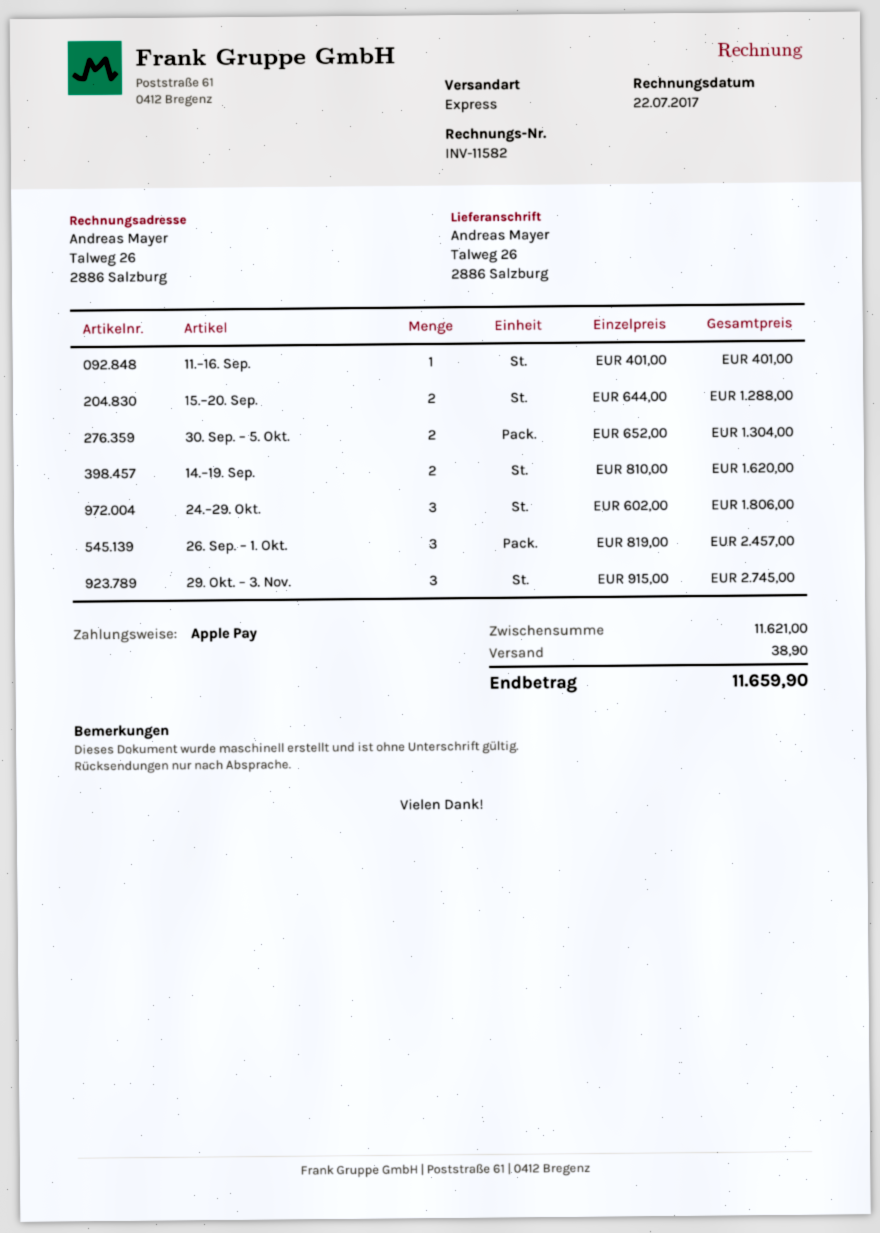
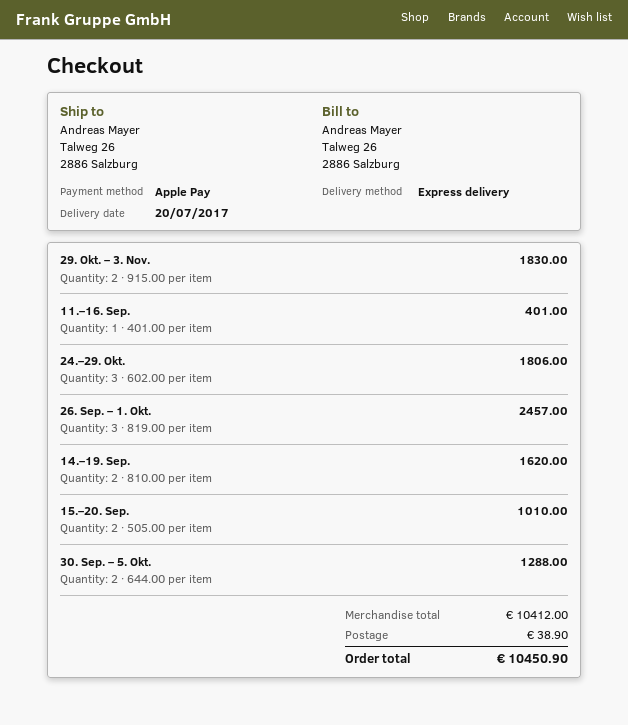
15.–20. Sep.: 2 x 644.00 = 1288.00 -> 2 x 505.00 = 1010.00
30. Sep. – 5. Okt.: 2 x 652.00 = 1304.00 -> 2 x 644.00 = 1288.00
29. Okt. – 3. Nov.: 3 x 915.00 = 2745.00 -> 2 x 915.00 = 1830.00
subtotal: 11621.00 -> 10412.00
total: 11659.90 -> 10450.90

